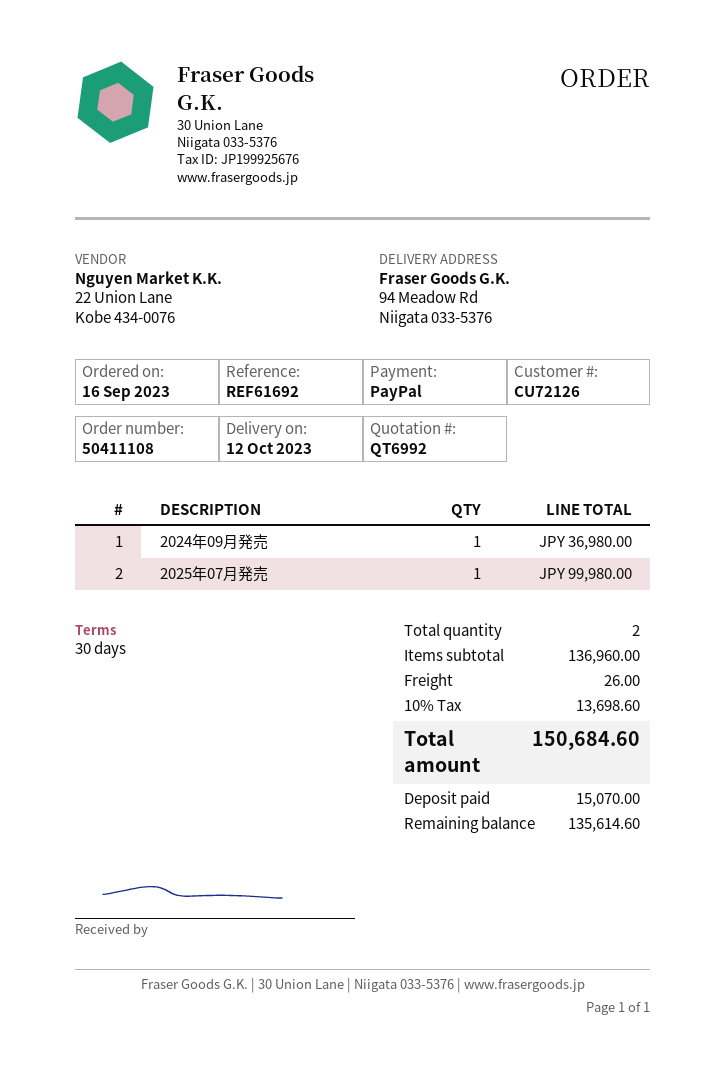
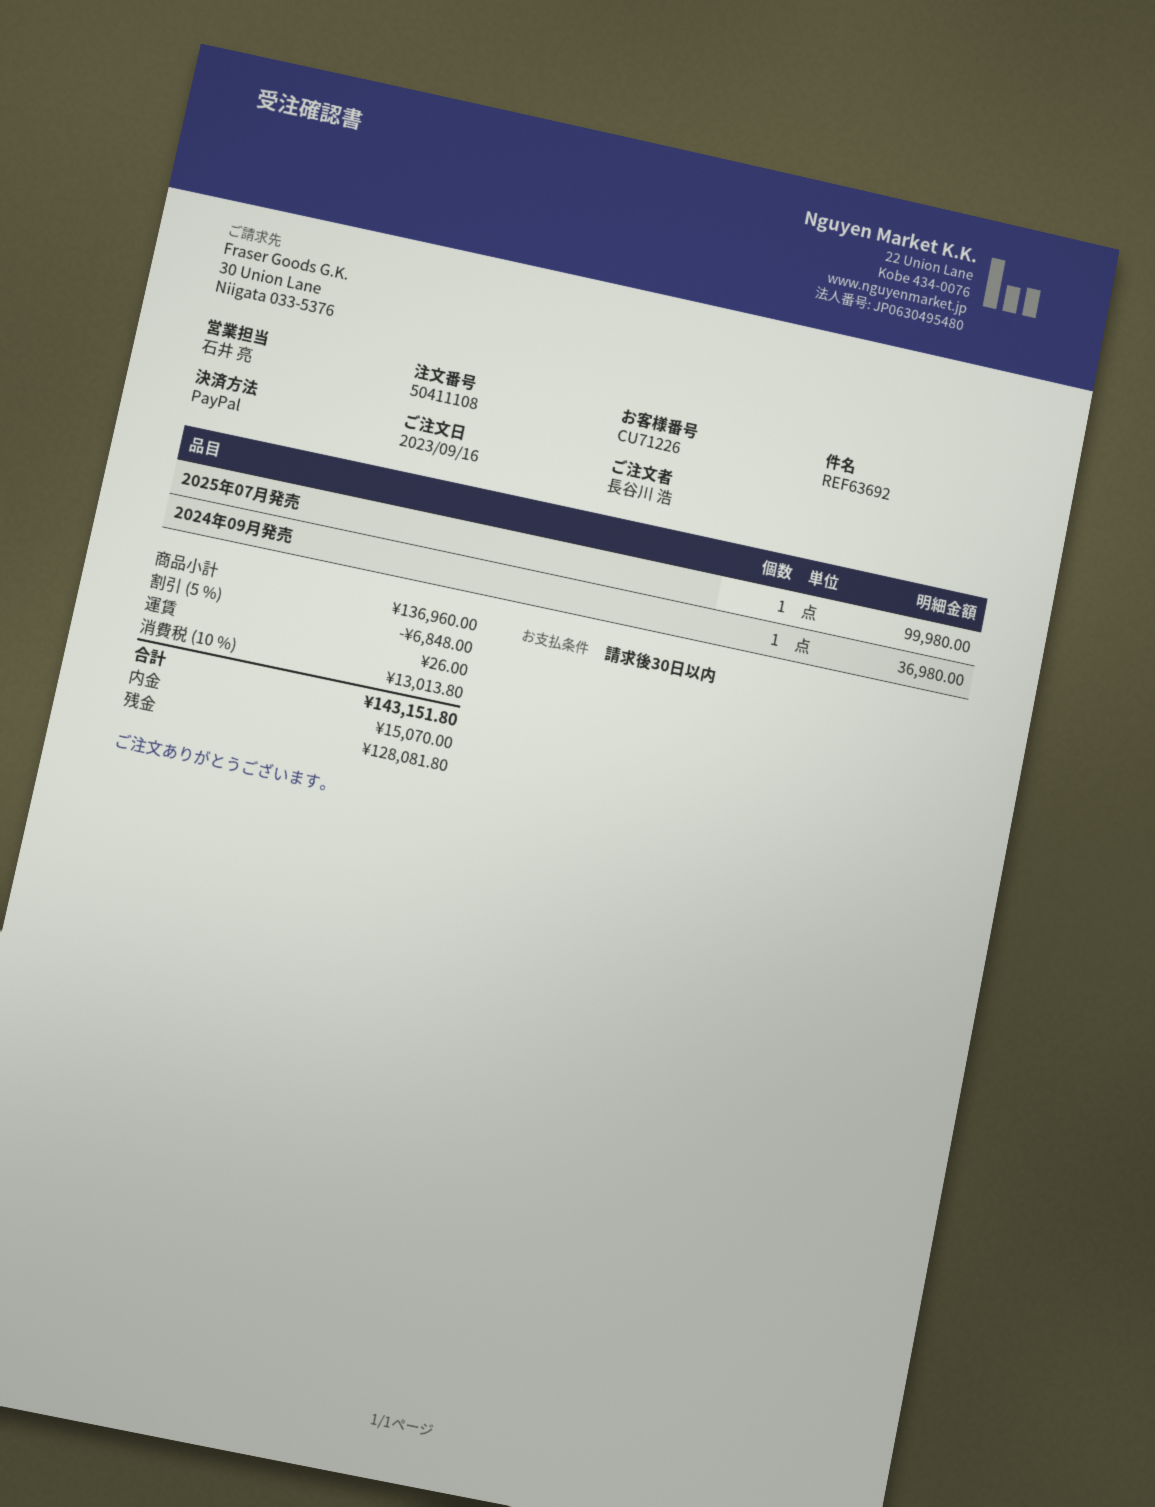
customer number: CU72126 -> CU71226
reference: REF61692 -> REF63692
discount: none -> 5% = 6848.00
tax: 10% = 13698.60 -> 10% = 13013.80
total: 150684.60 -> 143151.80
balance: 135614.60 -> 128081.80

